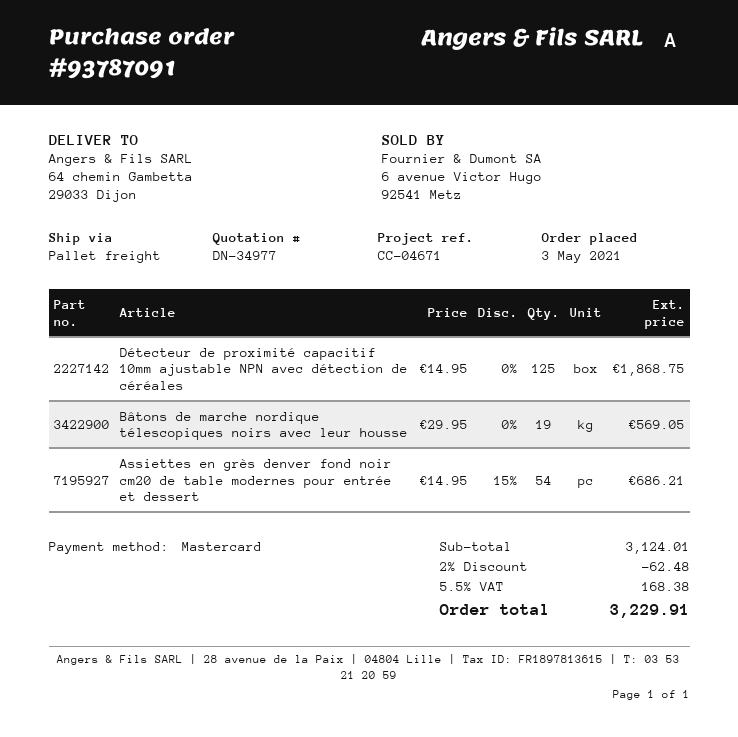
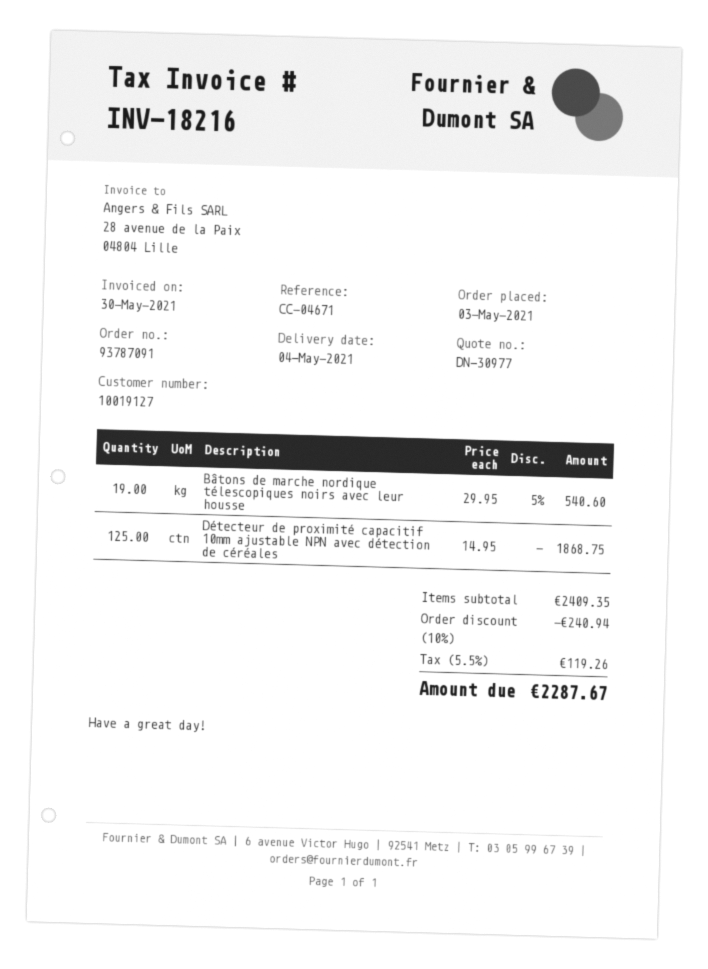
quote number: DN-34977 -> DN-30977
Bâtons de marche nordique télescopiques noirs avec leur housse: 19 x 29.95 = 569.05 -> 19 x 29.95 - 5% = 540.60
Assiettes en grès denver fond noir cm20 de table modernes pour entrée et dessert: 54 x 14.95 - 15% = 686.21 -> none
subtotal: 3124.01 -> 2409.35
discount: 2% = 62.48 -> 10% = 240.94
tax: 5.5% = 168.38 -> 5.5% = 119.26
total: 3229.91 -> 2287.67

